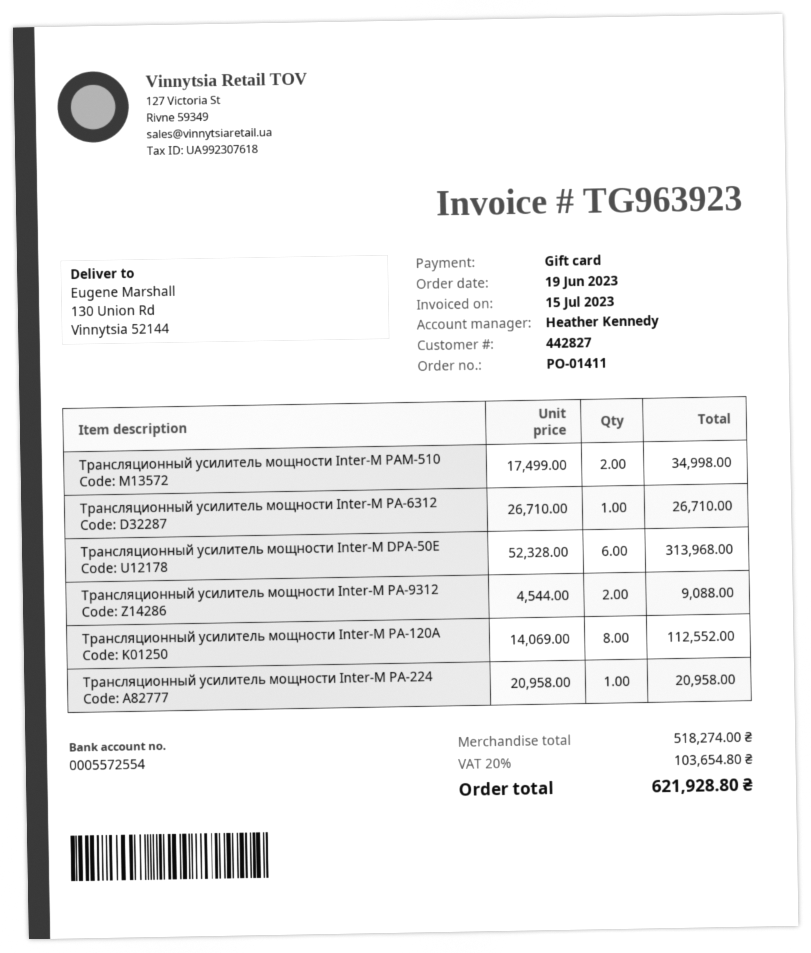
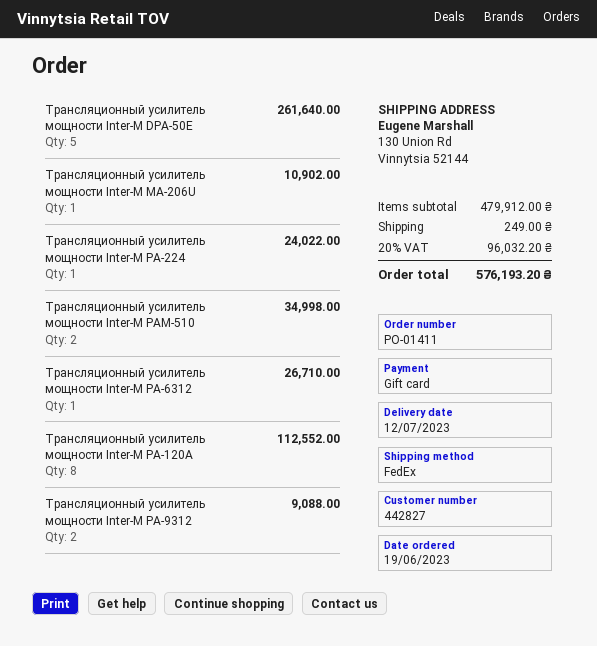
Трансляционный усилитель мощности Inter-M DPA-50E: 6 for 313968.00 -> 5 for 261640.00
Трансляционный усилитель мощности Inter-M PA-224: 1 for 20958.00 -> 1 for 24022.00
Трансляционный усилитель мощности Inter-M MA-206U: none -> 1 for 10902.00
subtotal: 518274.00 -> 479912.00
shipping: none -> 249.00
tax: 20% = 103654.80 -> 20% = 96032.20
total: 621928.80 -> 576193.20

